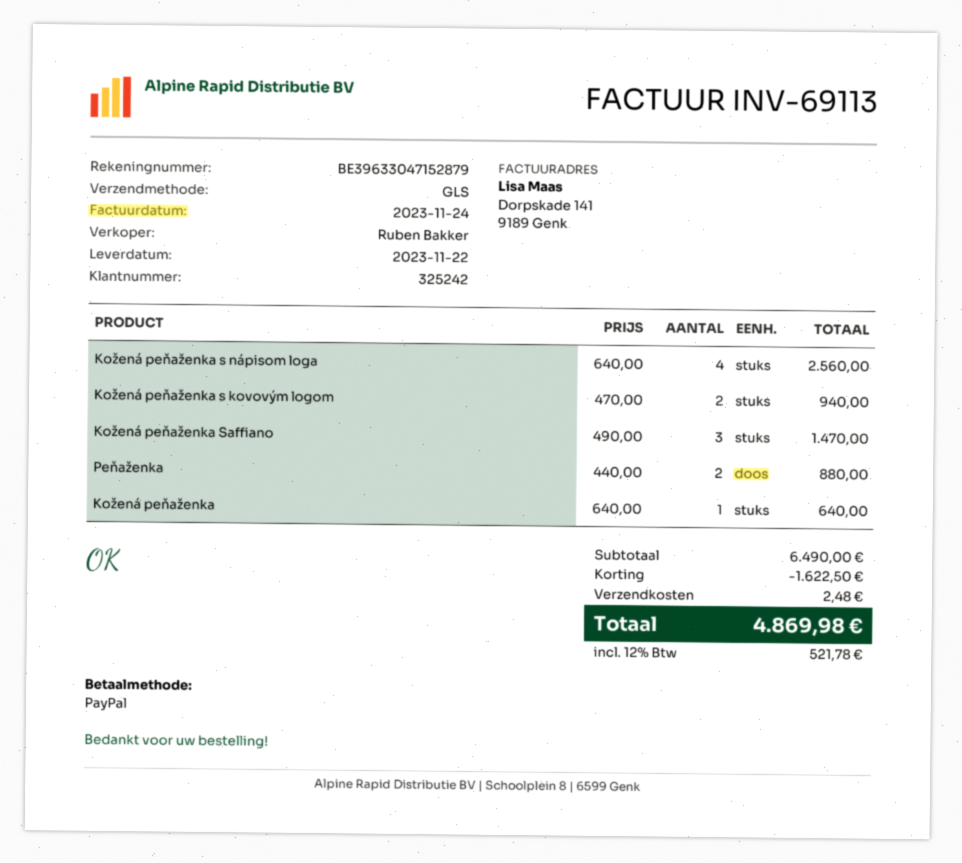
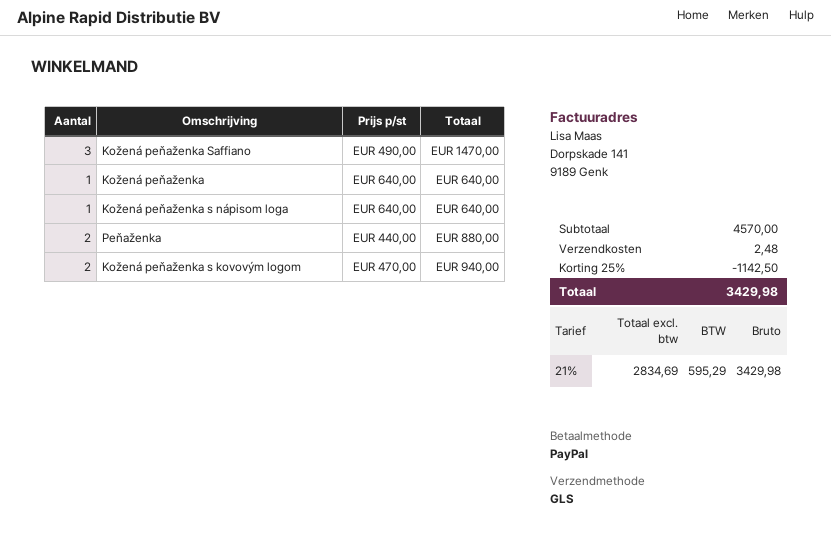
Kožená peňaženka s nápisom loga: 4 x 640.00 = 2560.00 -> 1 x 640.00 = 640.00
subtotal: 6490.00 -> 4570.00
discount: 1622.50 -> 1142.50
tax: 12% = 521.78 -> 21% = 595.29
total: 4869.98 -> 3429.98

